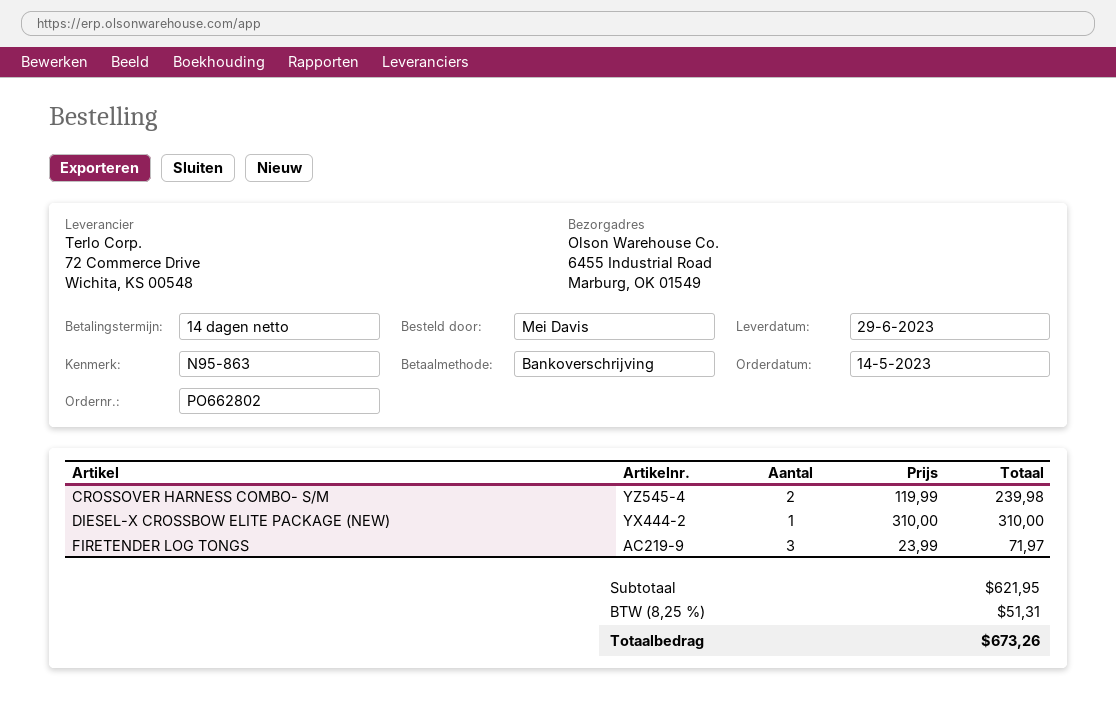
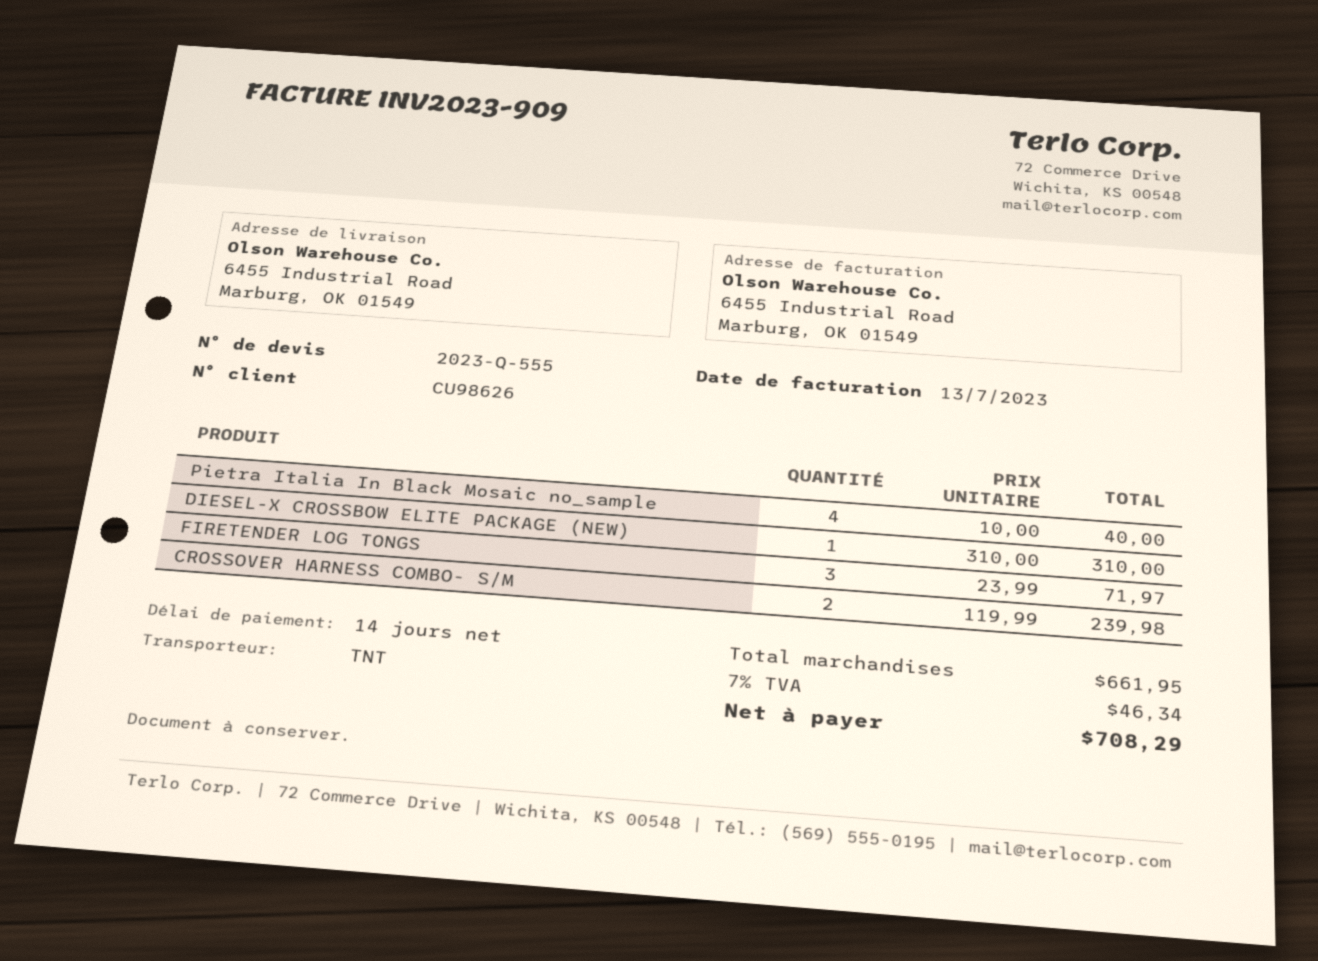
Pietra Italia In Black Mosaic no_sample: none -> 4 x 10.00 = 40.00
subtotal: 621.95 -> 661.95
tax: 8.25% = 51.31 -> 7% = 46.34
total: 673.26 -> 708.29

